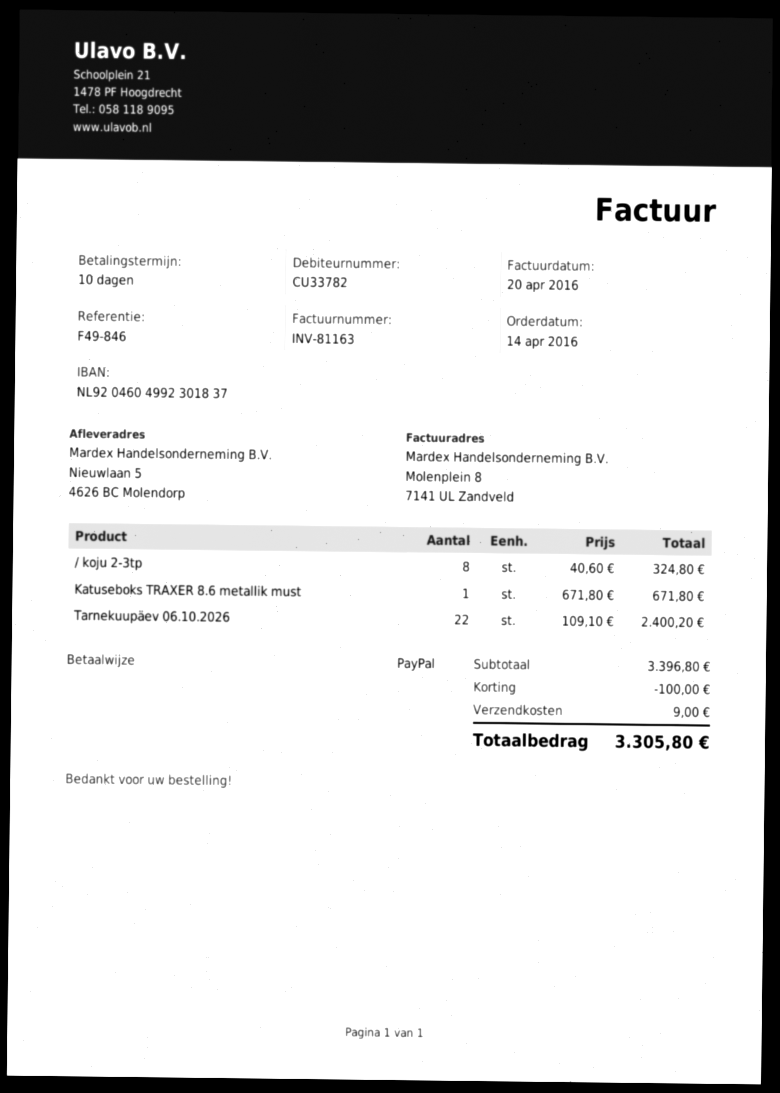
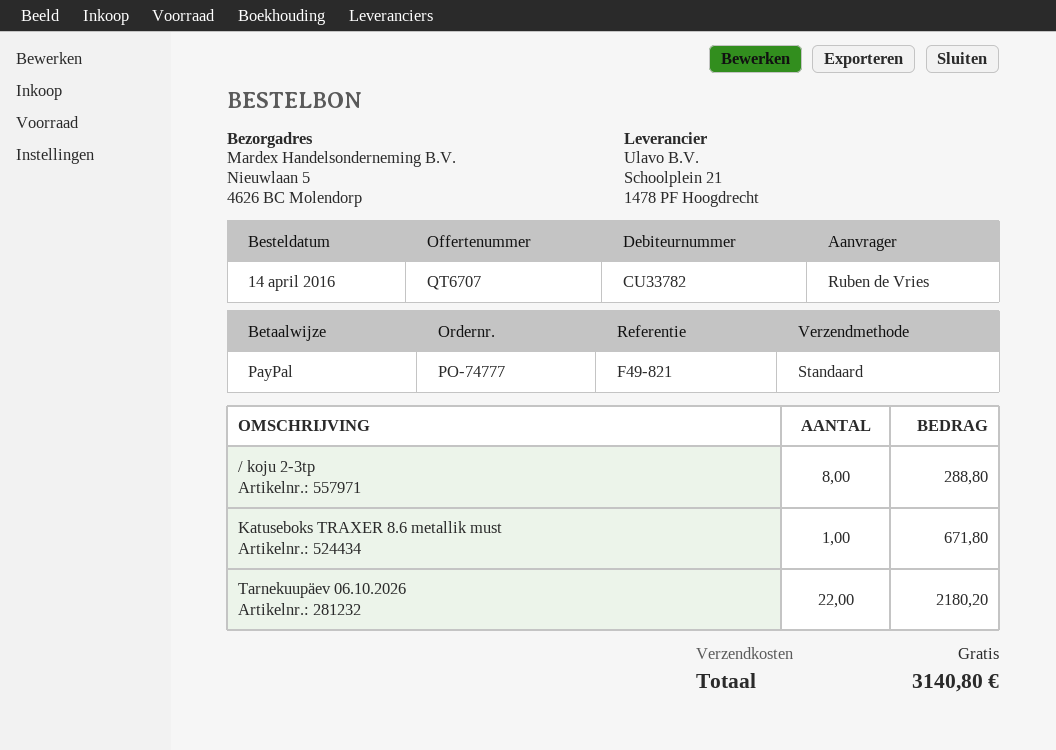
reference: F49-846 -> F49-821
/ koju 2-3tp: 8 for 324.80 -> 8 for 288.80
Tarnekuupäev 06.10.2026: 22 for 2400.20 -> 22 for 2180.20
discount: 100.00 -> none
shipping: 9.00 -> 0.00
total: 3305.80 -> 3140.80

